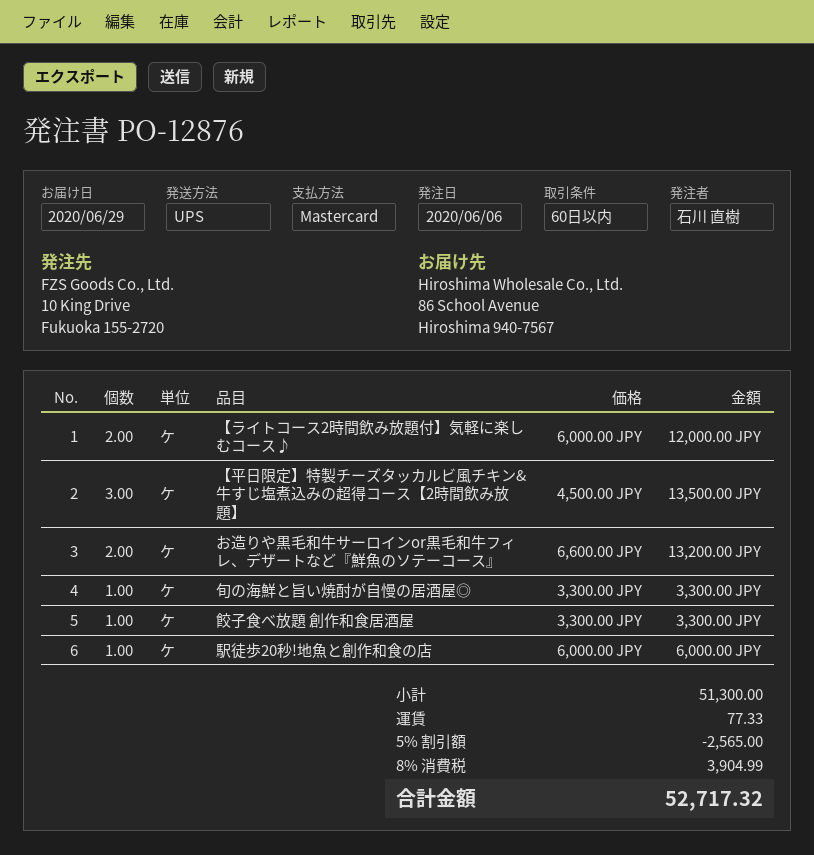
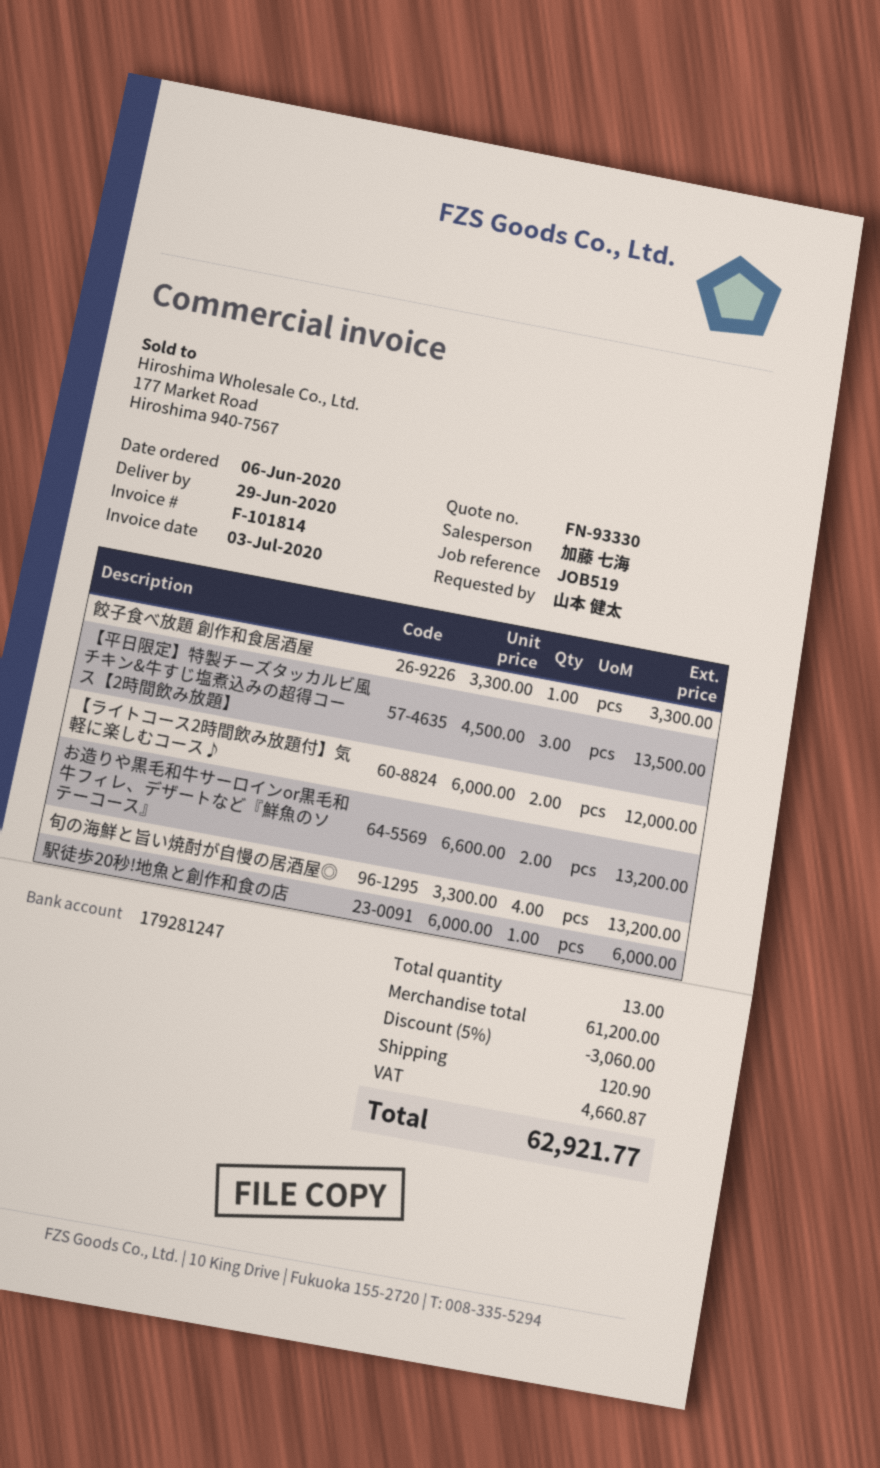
ordered by: 石川 直樹 -> 山本 健太
旬の海鮮と旨い焼酎が自慢の居酒屋◎: 1 x 3300.00 = 3300.00 -> 4 x 3300.00 = 13200.00
subtotal: 51300.00 -> 61200.00
discount: 5% = 2565.00 -> 5% = 3060.00
shipping: 77.33 -> 120.90
tax: 3904.99 -> 4660.87
total: 52717.32 -> 62921.77

